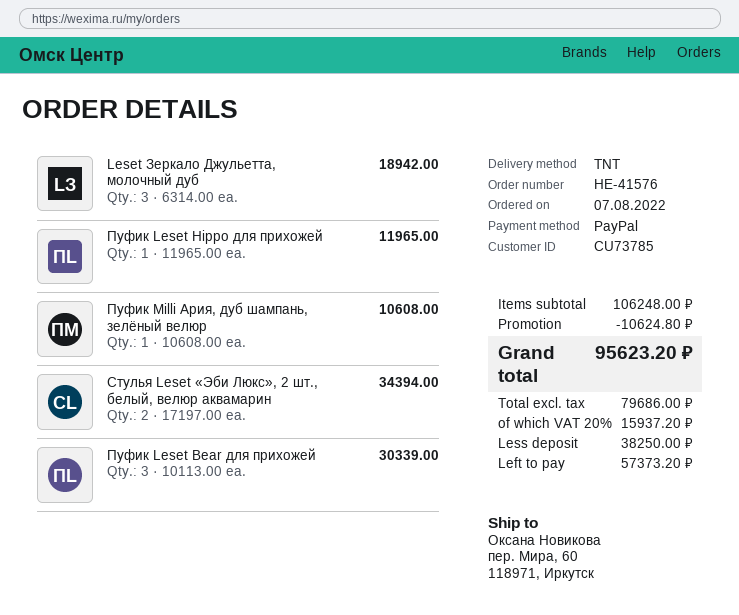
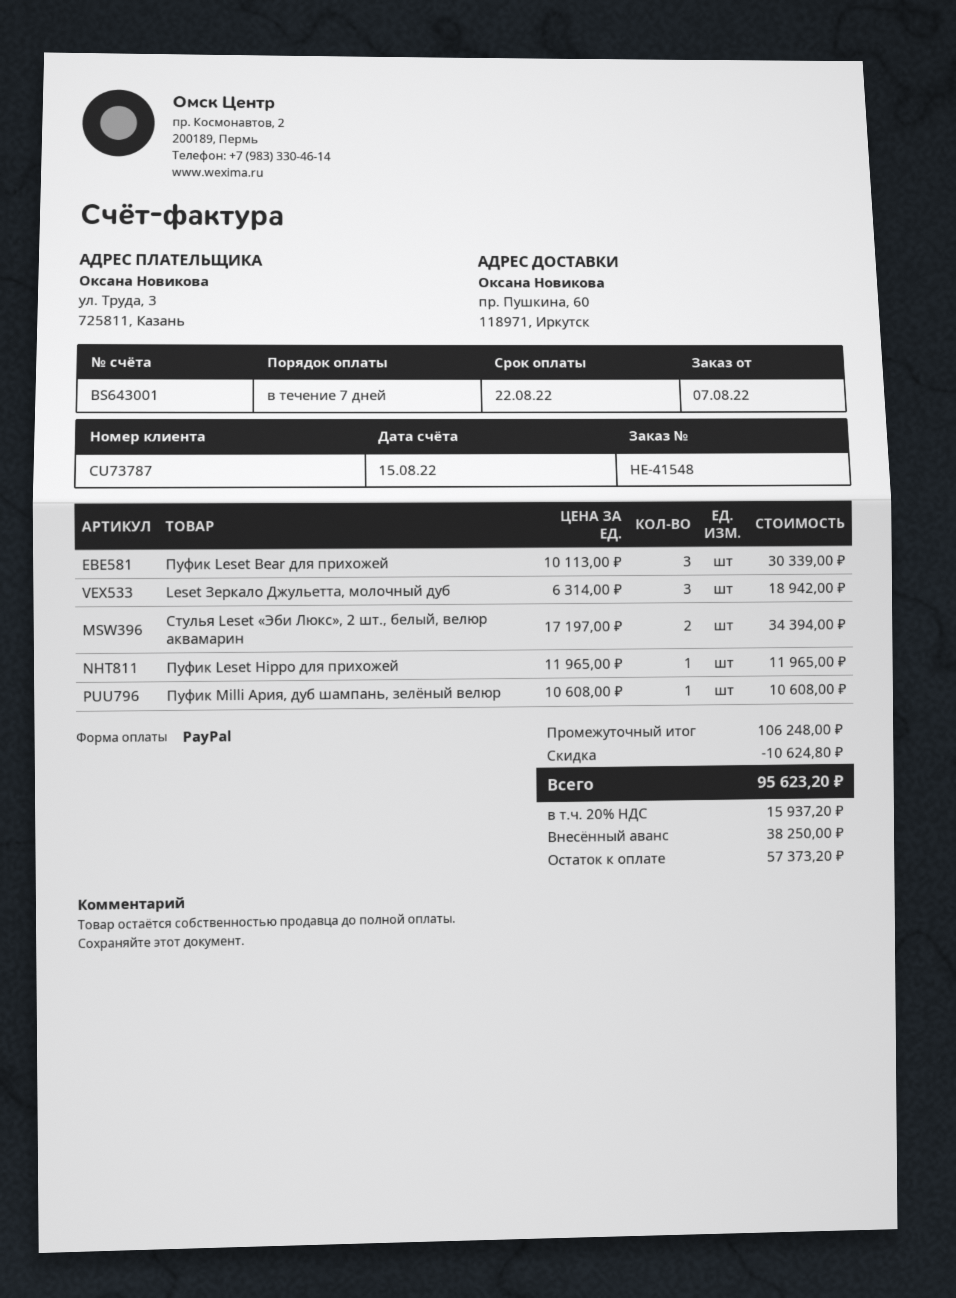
order number: HE-41576 -> HE-41548
customer number: CU73785 -> CU73787
ship to: пер. Мира, 60, 118971, Иркутск -> пр. Пушкина, 60, 118971, Иркутск

